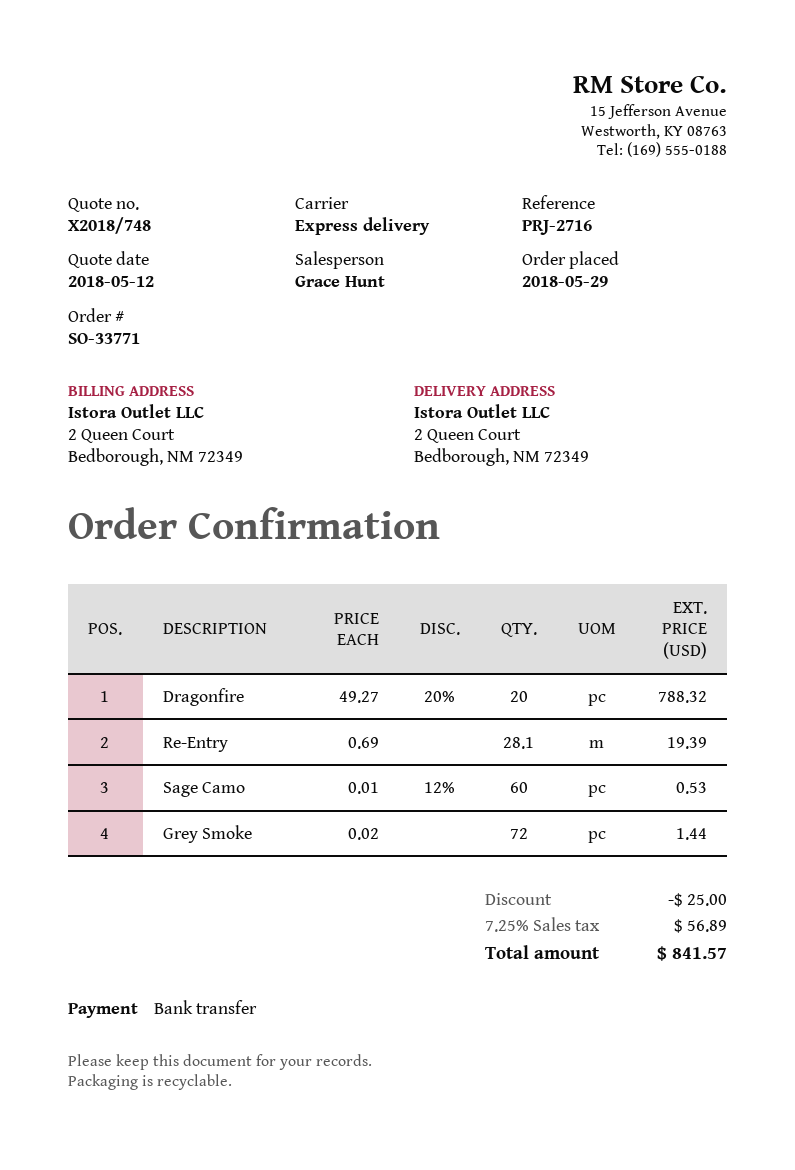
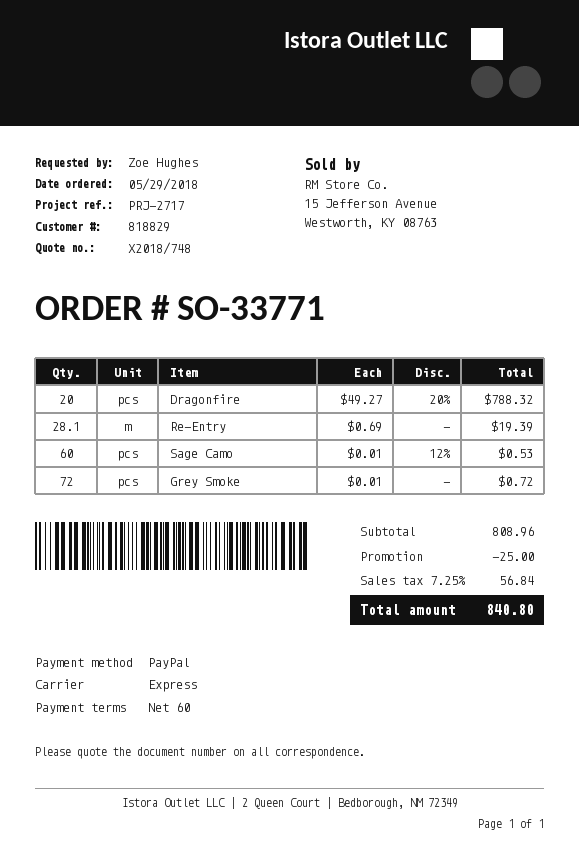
reference: PRJ-2716 -> PRJ-2717
payment method: bank transfer -> PayPal
Grey Smoke: 72 x 0.02 = 1.44 -> 72 x 0.01 = 0.72
tax: 7.25% = 56.89 -> 7.25% = 56.84
total: 841.57 -> 840.80

